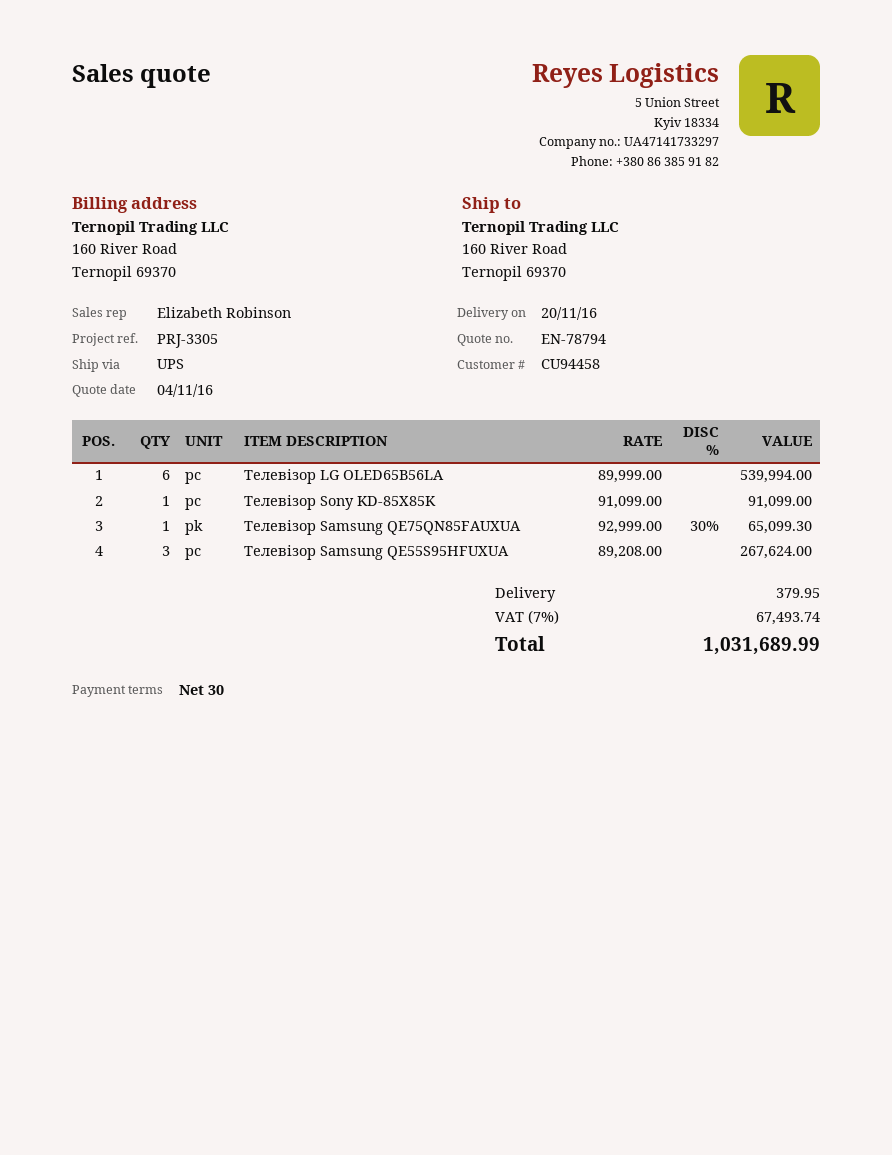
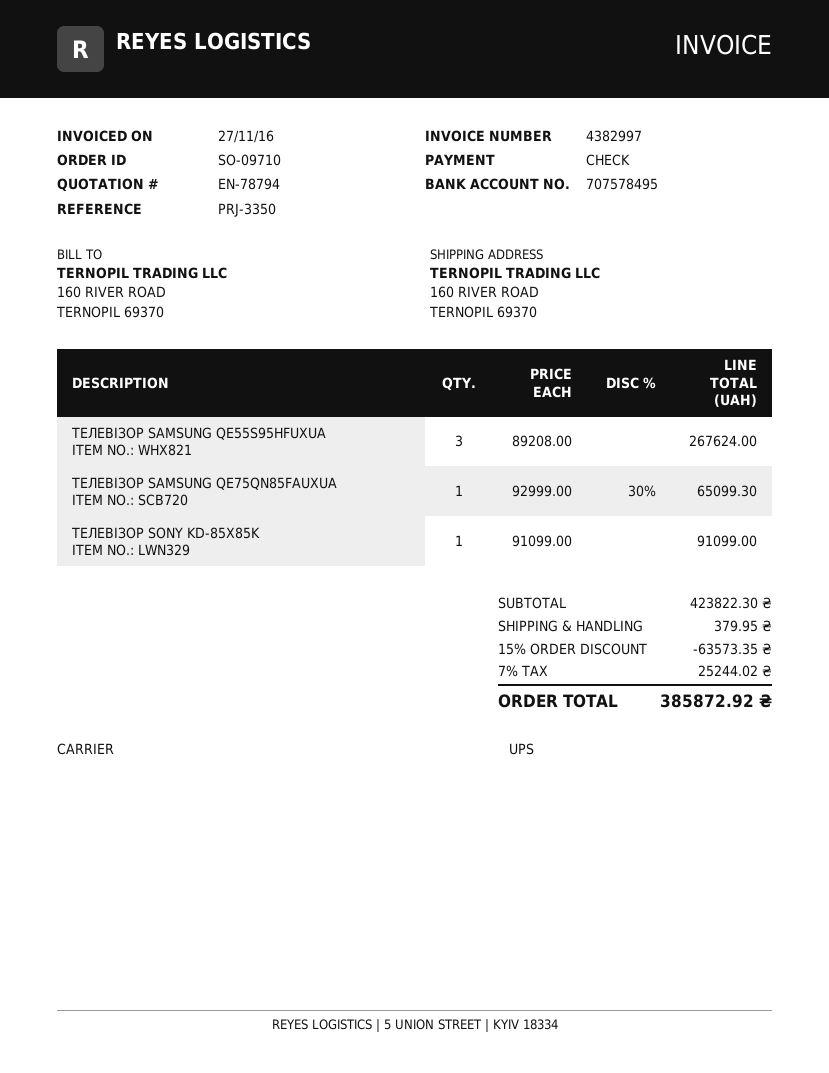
reference: PRJ-3305 -> PRJ-3350
Телевізор LG OLED65B56LA: 6 x 89999.00 = 539994.00 -> none
discount: none -> 15% = 63573.35
tax: 7% = 67493.74 -> 7% = 25244.02
total: 1031689.99 -> 385872.92

